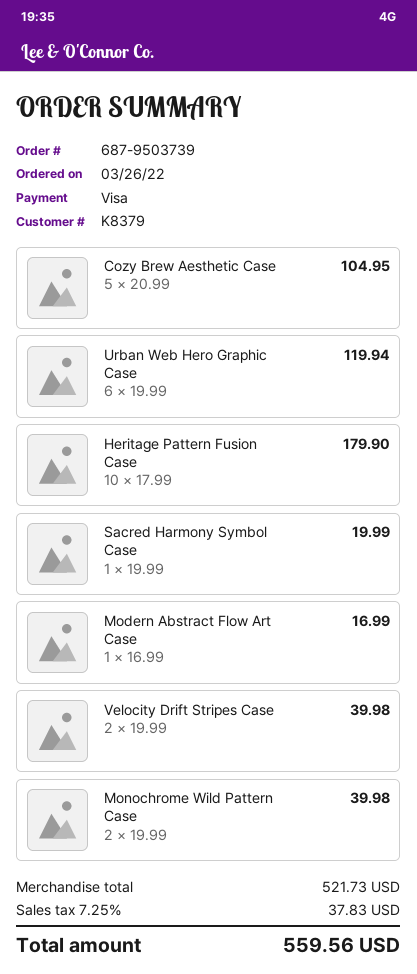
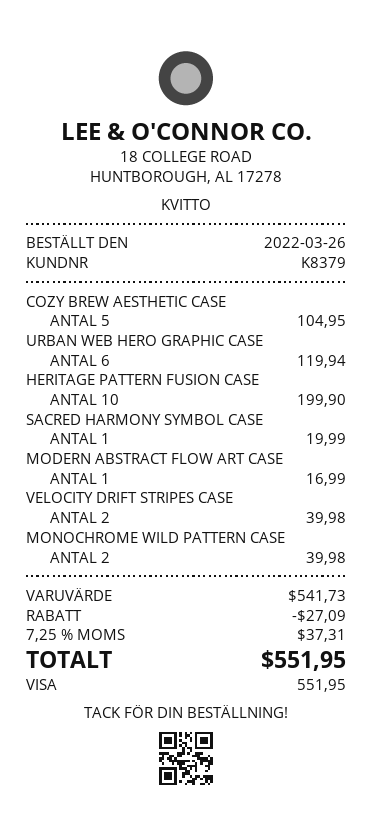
Heritage Pattern Fusion Case: 10 for 179.90 -> 10 for 199.90
subtotal: 521.73 -> 541.73
discount: none -> 27.09
tax: 7.25% = 37.83 -> 7.25% = 37.31
total: 559.56 -> 551.95

